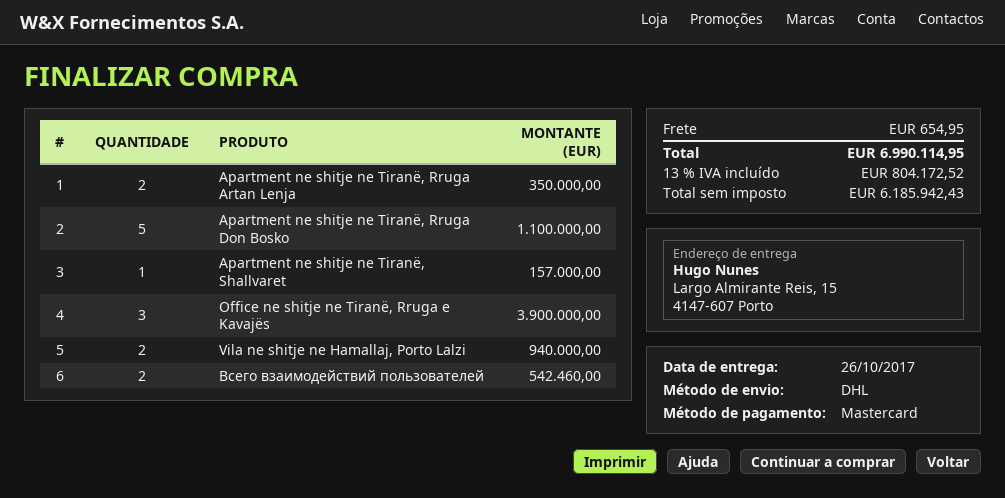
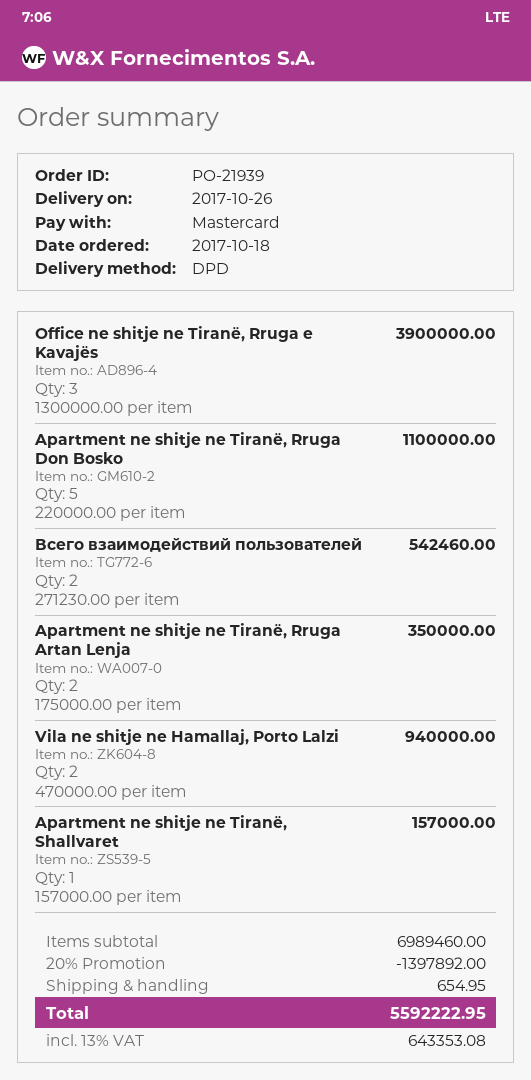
shipping method: DHL -> DPD
discount: none -> 20% = 1397892.00
tax: 13% = 804172.52 -> 13% = 643353.08
total: 6990114.95 -> 5592222.95

